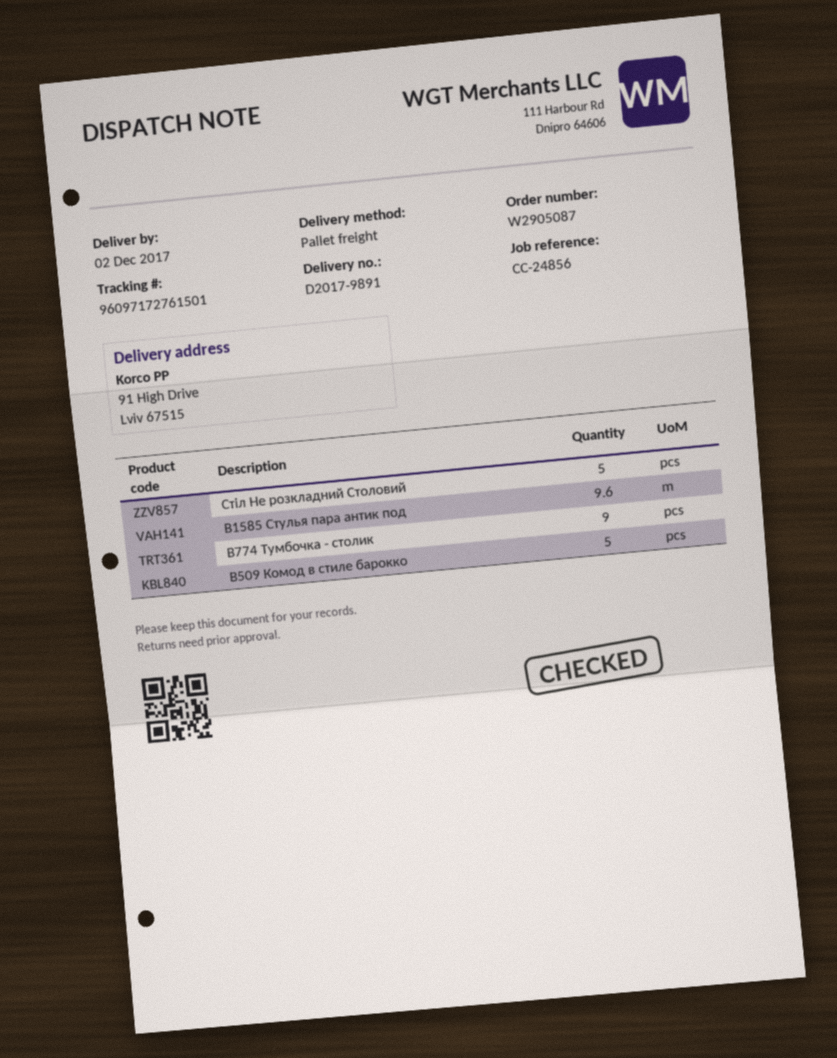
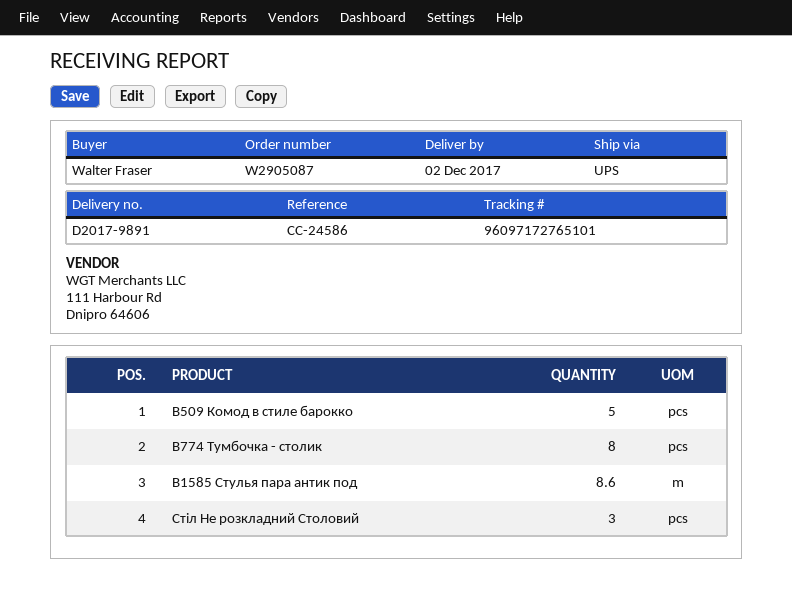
reference: CC-24856 -> CC-24586
shipping method: pallet freight -> UPS
tracking number: 96097172761501 -> 96097172765101
Стіл Не розкладний Столовий: 5 -> 3
В1585 Стулья пара антик под: 9.6 -> 8.6
В774 Тумбочка - столик: 9 -> 8

